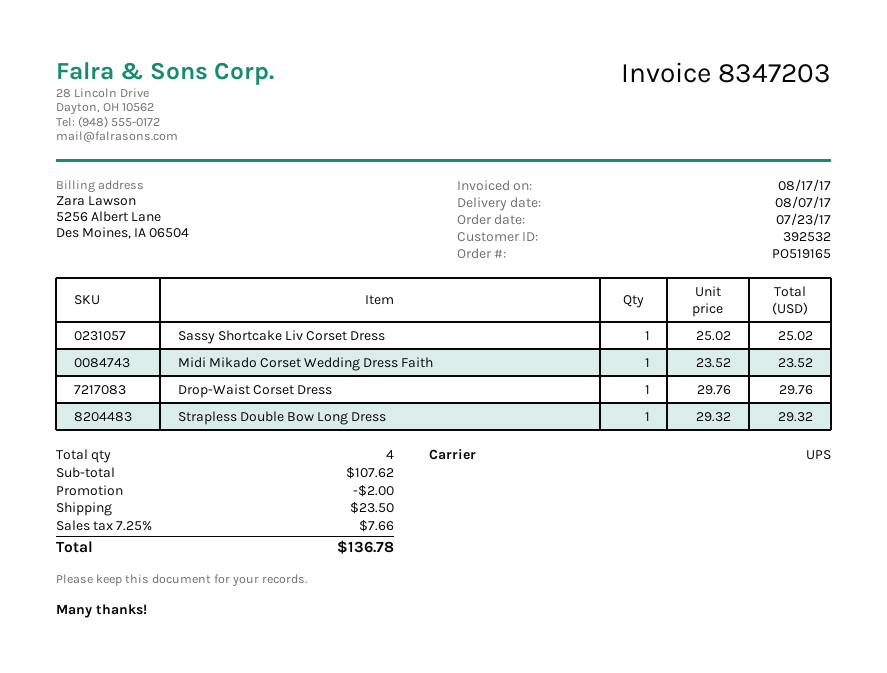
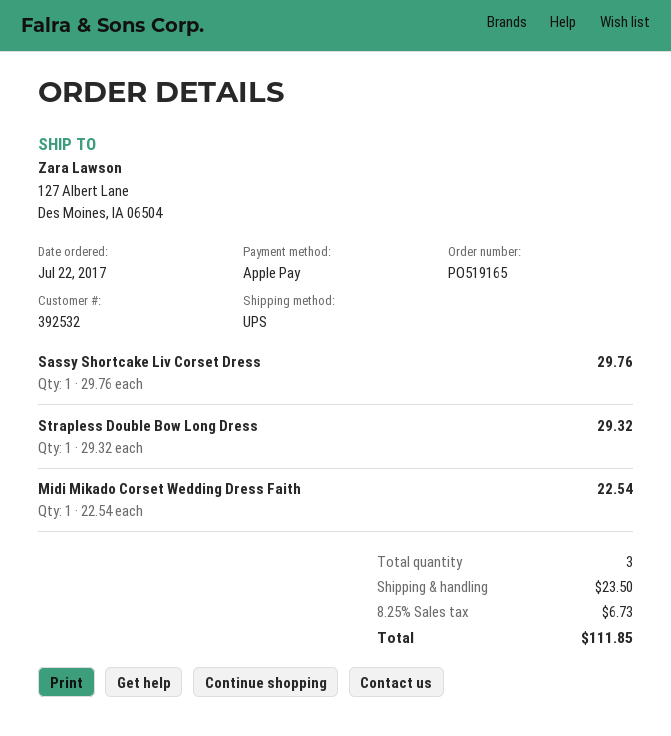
order date: 2017-07-23 -> 2017-07-22
Sassy Shortcake Liv Corset Dress: 1 x 25.02 = 25.02 -> 1 x 29.76 = 29.76
Midi Mikado Corset Wedding Dress Faith: 1 x 23.52 = 23.52 -> 1 x 22.54 = 22.54
Drop-Waist Corset Dress: 1 x 29.76 = 29.76 -> none
total quantity: 4 -> 3
discount: 2.00 -> none
tax: 7.25% = 7.66 -> 8.25% = 6.73
total: 136.78 -> 111.85

